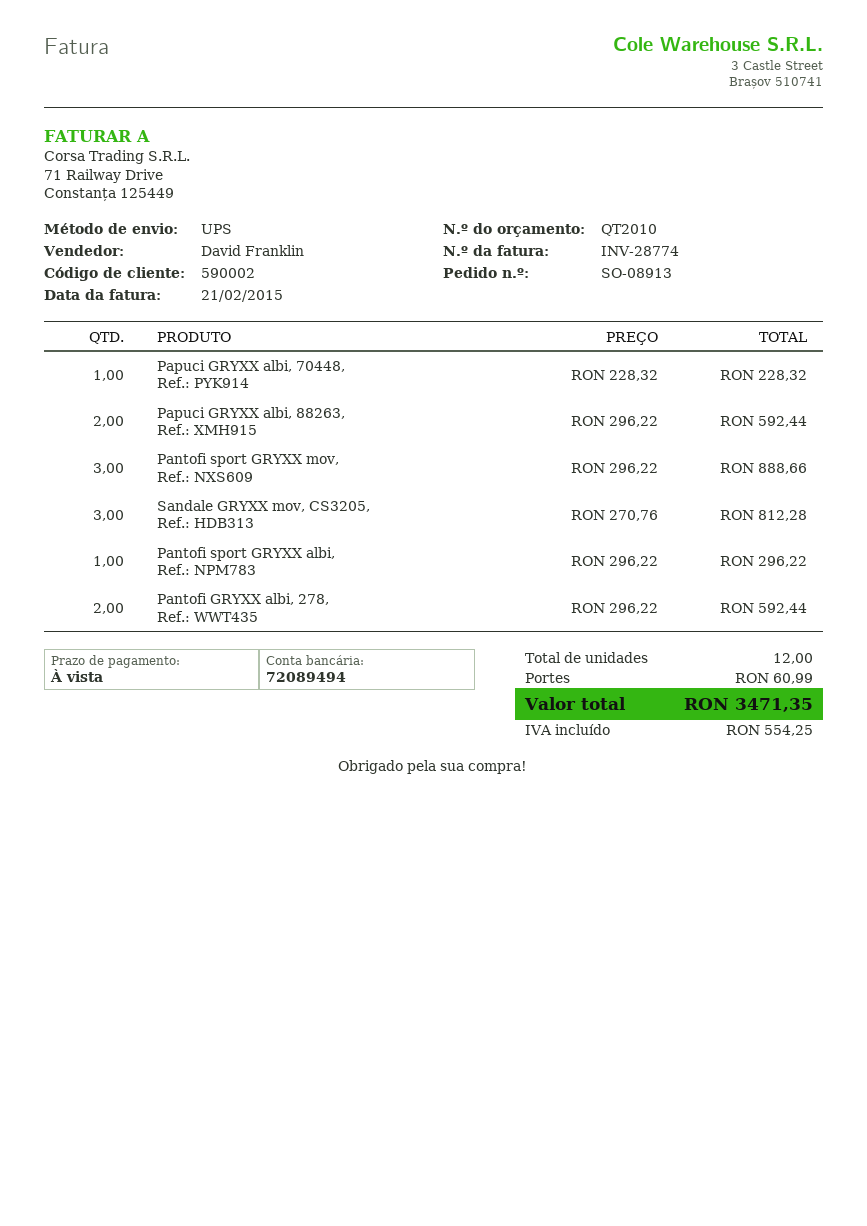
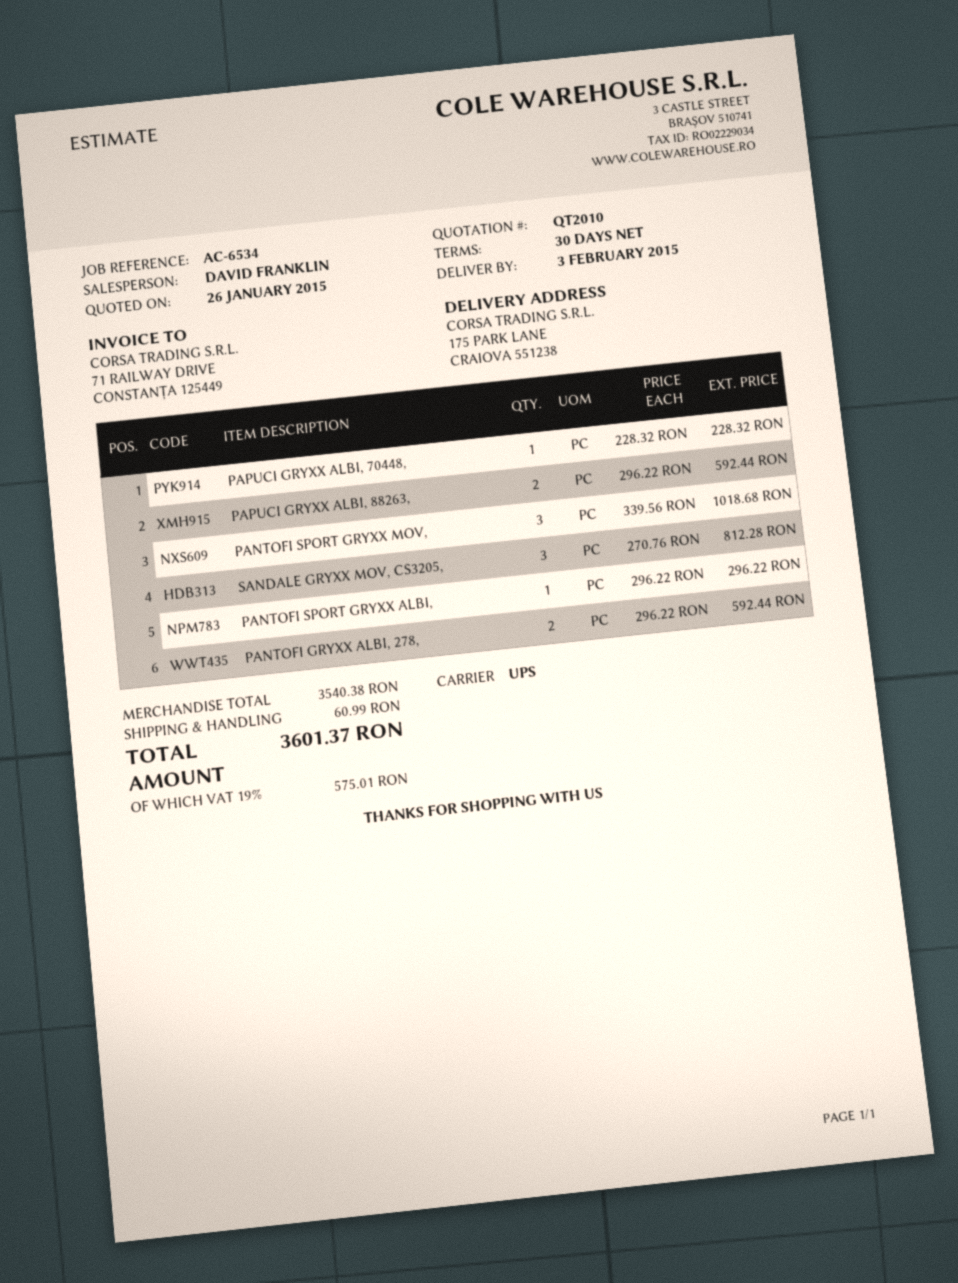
payment terms: on receipt -> 30 days
Pantofi sport GRYXX mov,: 3 x 296.22 = 888.66 -> 3 x 339.56 = 1018.68
tax: 554.25 -> 575.01
total: 3471.35 -> 3601.37

